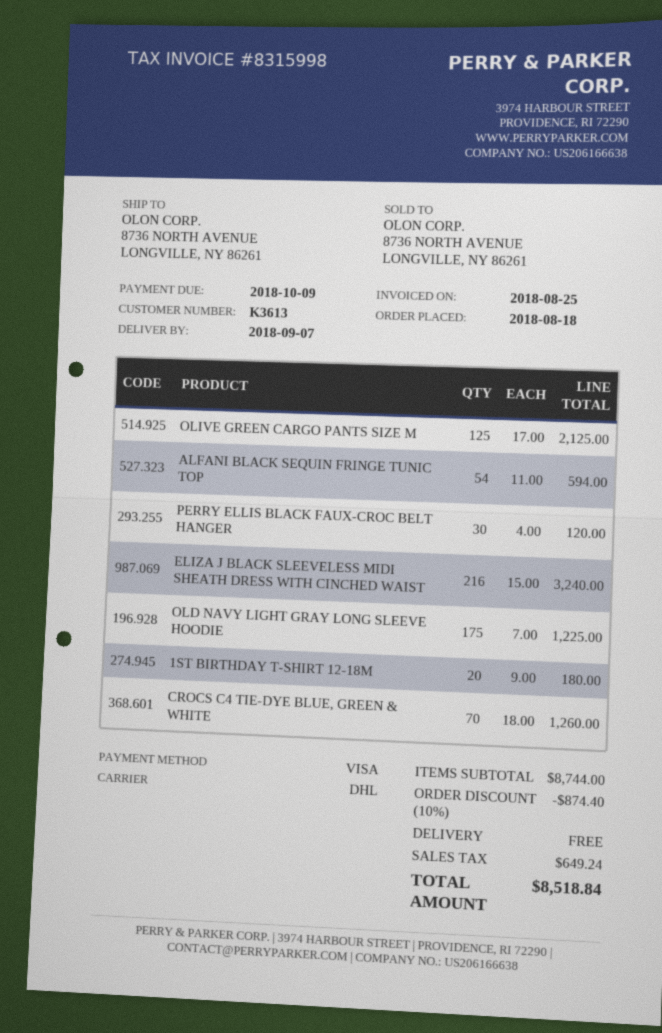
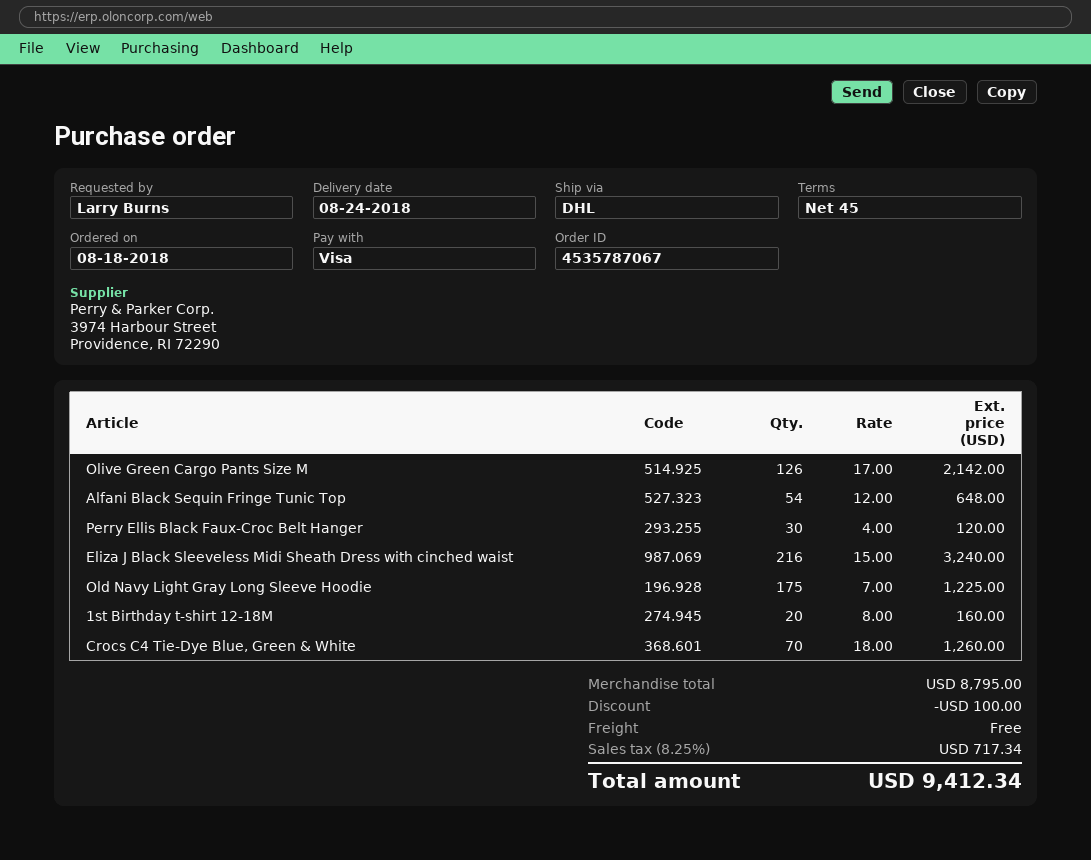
delivery date: 2018-09-07 -> 2018-08-24
OLIVE GREEN CARGO PANTS SIZE M: 125 x 17.00 = 2125.00 -> 126 x 17.00 = 2142.00
ALFANI BLACK SEQUIN FRINGE TUNIC TOP: 54 x 11.00 = 594.00 -> 54 x 12.00 = 648.00
1ST BIRTHDAY T-SHIRT 12-18M: 20 x 9.00 = 180.00 -> 20 x 8.00 = 160.00
subtotal: 8744.00 -> 8795.00
discount: 874.40 -> 100.00
tax: 649.24 -> 717.34
total: 8518.84 -> 9412.34

